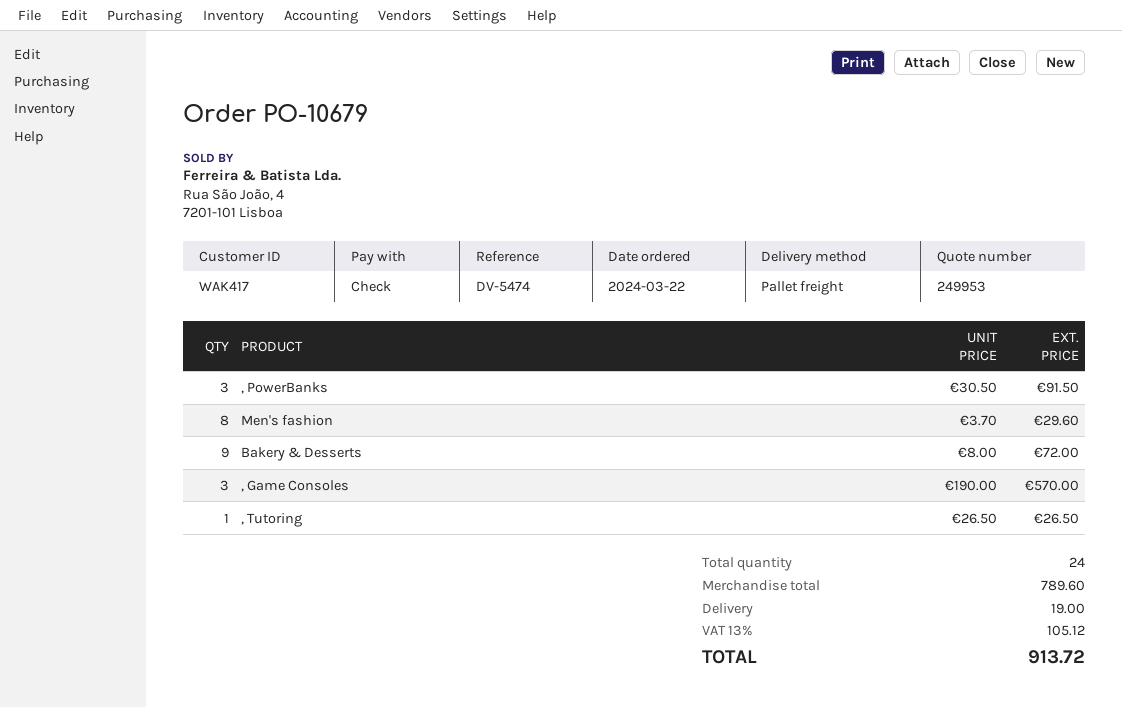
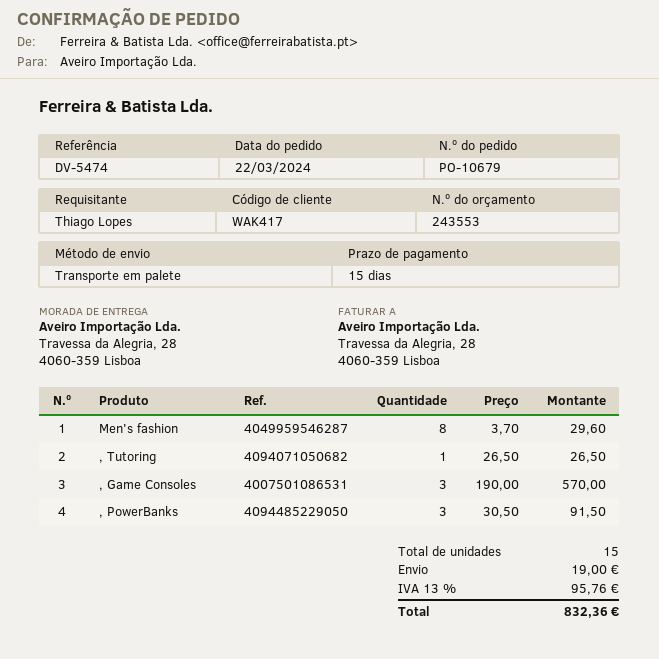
quote number: 249953 -> 243553
Bakery & Desserts: 9 x 8.00 = 72.00 -> none
total quantity: 24 -> 15
tax: 13% = 105.12 -> 13% = 95.76
total: 913.72 -> 832.36

